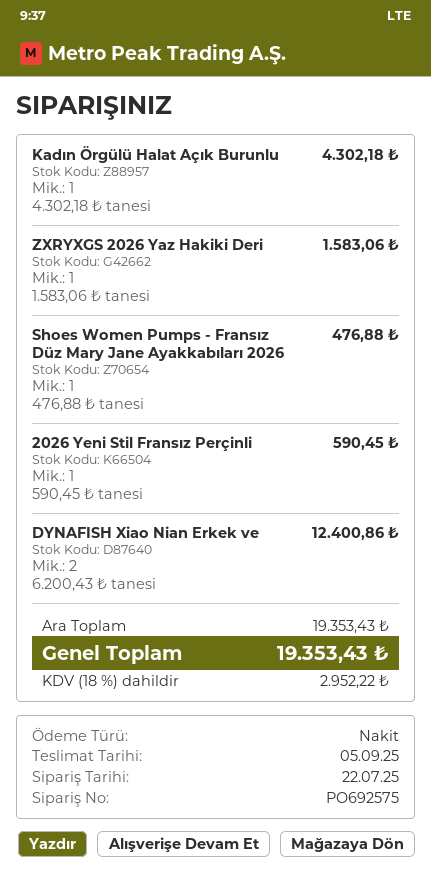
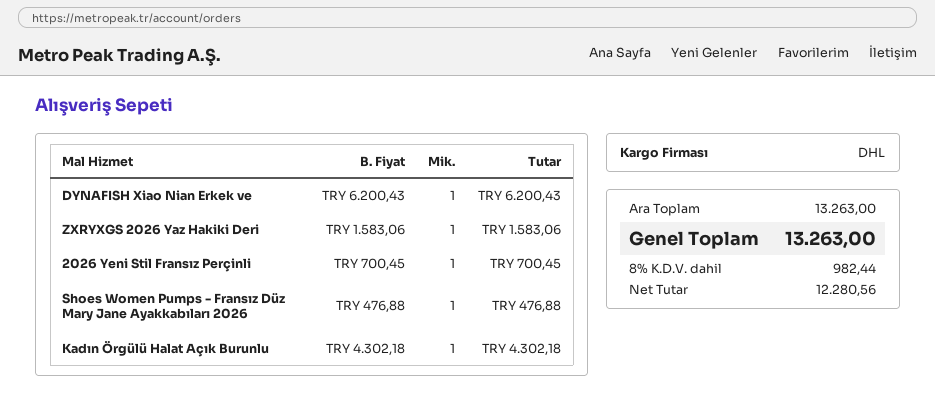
2026 Yeni Stil Fransız Perçinli: 1 x 590.45 = 590.45 -> 1 x 700.45 = 700.45
DYNAFISH Xiao Nian Erkek ve: 2 x 6200.43 = 12400.86 -> 1 x 6200.43 = 6200.43
subtotal: 19353.43 -> 13263.00
tax: 18% = 2952.22 -> 8% = 982.44
total: 19353.43 -> 13263.00

